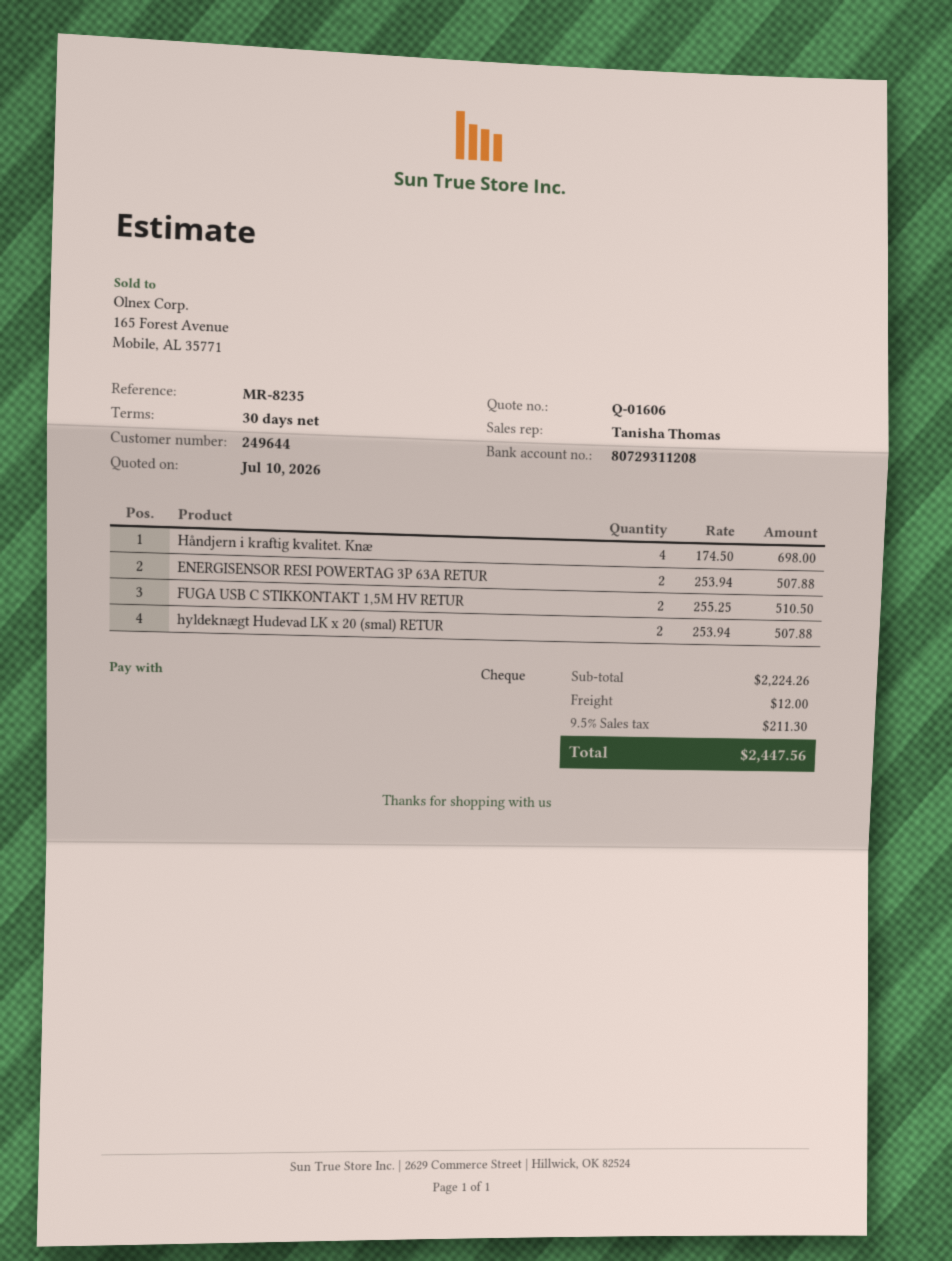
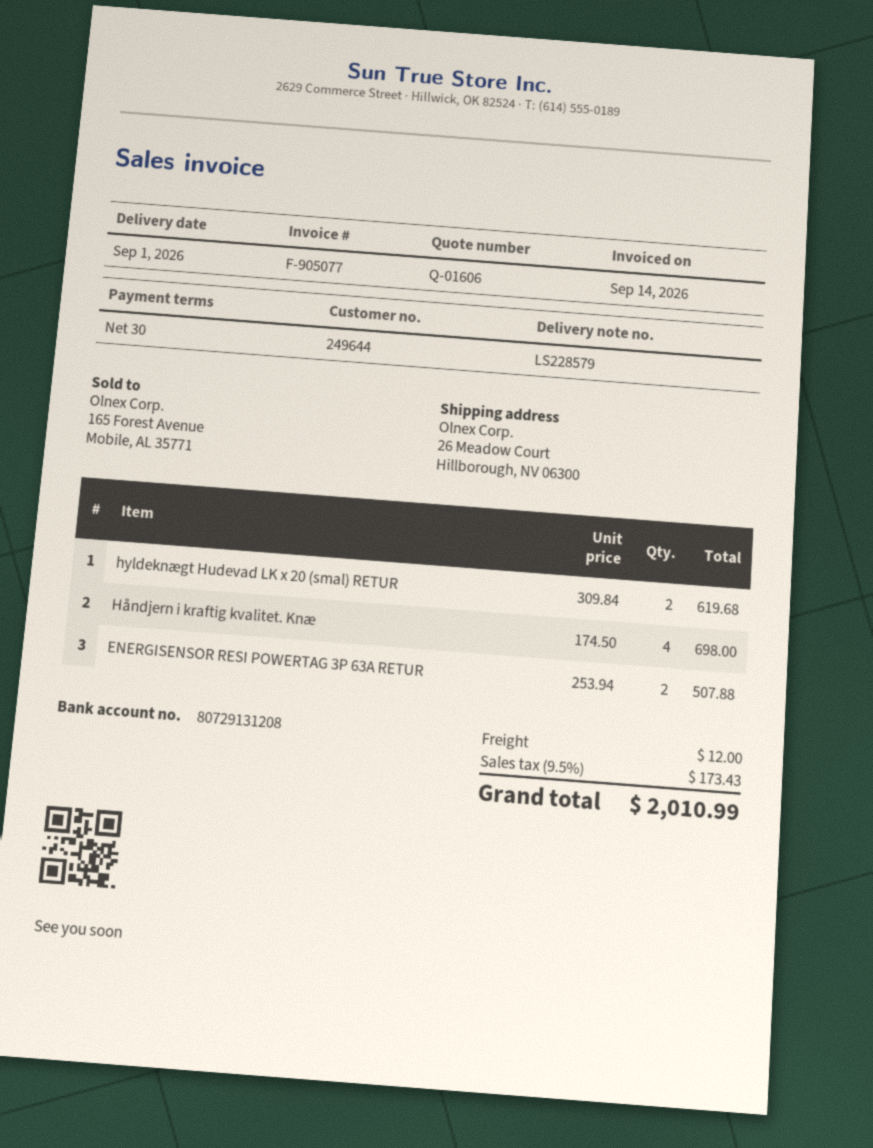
bank account: 80729311208 -> 80729131208
FUGA USB C STIKKONTAKT 1,5M HV RETUR: 2 x 255.25 = 510.50 -> none
hyldeknægt Hudevad LK x 20 (smal) RETUR: 2 x 253.94 = 507.88 -> 2 x 309.84 = 619.68
tax: 9.5% = 211.30 -> 9.5% = 173.43
total: 2447.56 -> 2010.99

